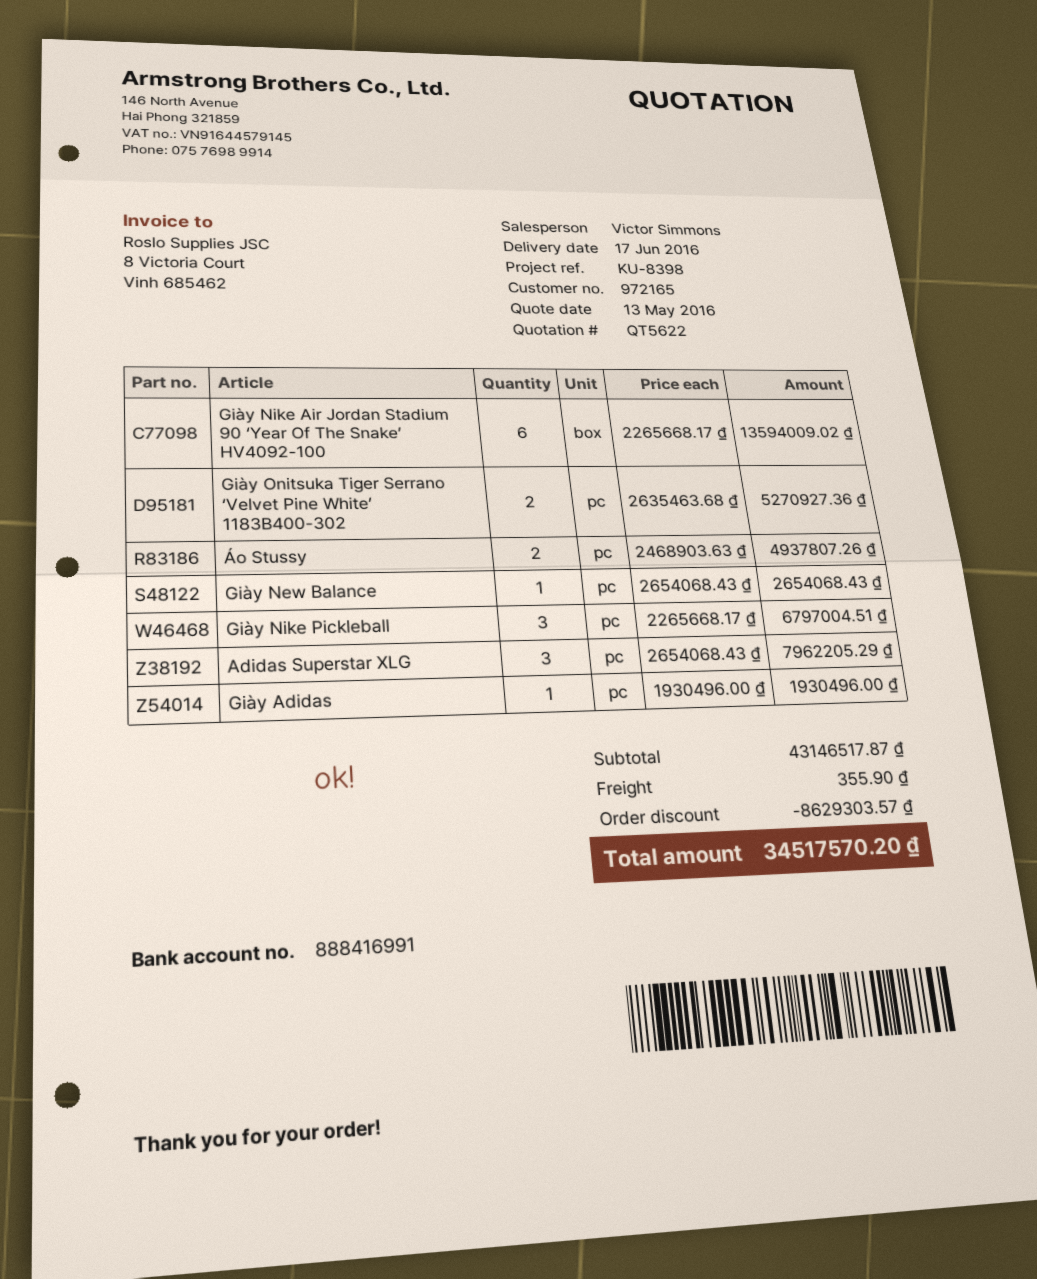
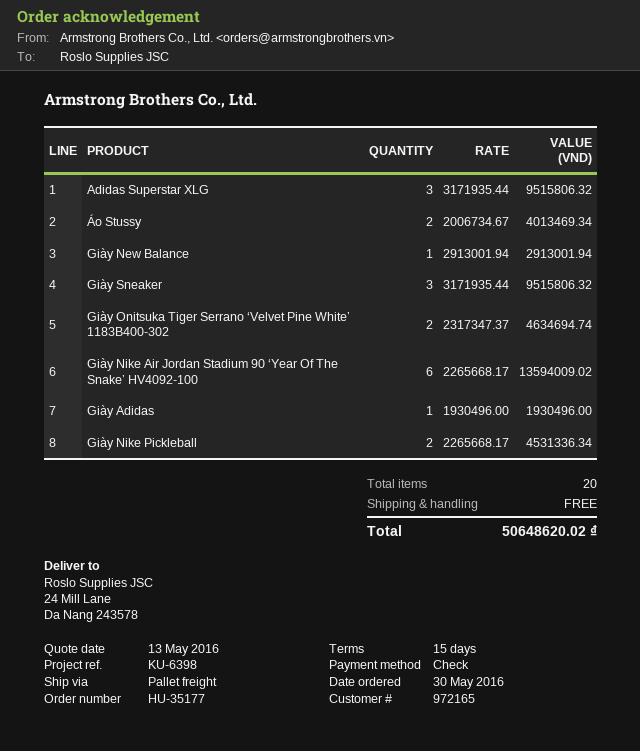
reference: KU-8398 -> KU-6398
Giày Onitsuka Tiger Serrano ‘Velvet Pine White’ 1183B400-302: 2 x 2635463.68 = 5270927.36 -> 2 x 2317347.37 = 4634694.74
Áo Stussy: 2 x 2468903.63 = 4937807.26 -> 2 x 2006734.67 = 4013469.34
Giày New Balance: 1 x 2654068.43 = 2654068.43 -> 1 x 2913001.94 = 2913001.94
Giày Nike Pickleball: 3 x 2265668.17 = 6797004.51 -> 2 x 2265668.17 = 4531336.34
Adidas Superstar XLG: 3 x 2654068.43 = 7962205.29 -> 3 x 3171935.44 = 9515806.32
Giày Sneaker: none -> 3 x 3171935.44 = 9515806.32
discount: 8629303.57 -> none
shipping: 355.90 -> 0.00
total: 34517570.20 -> 50648620.02

